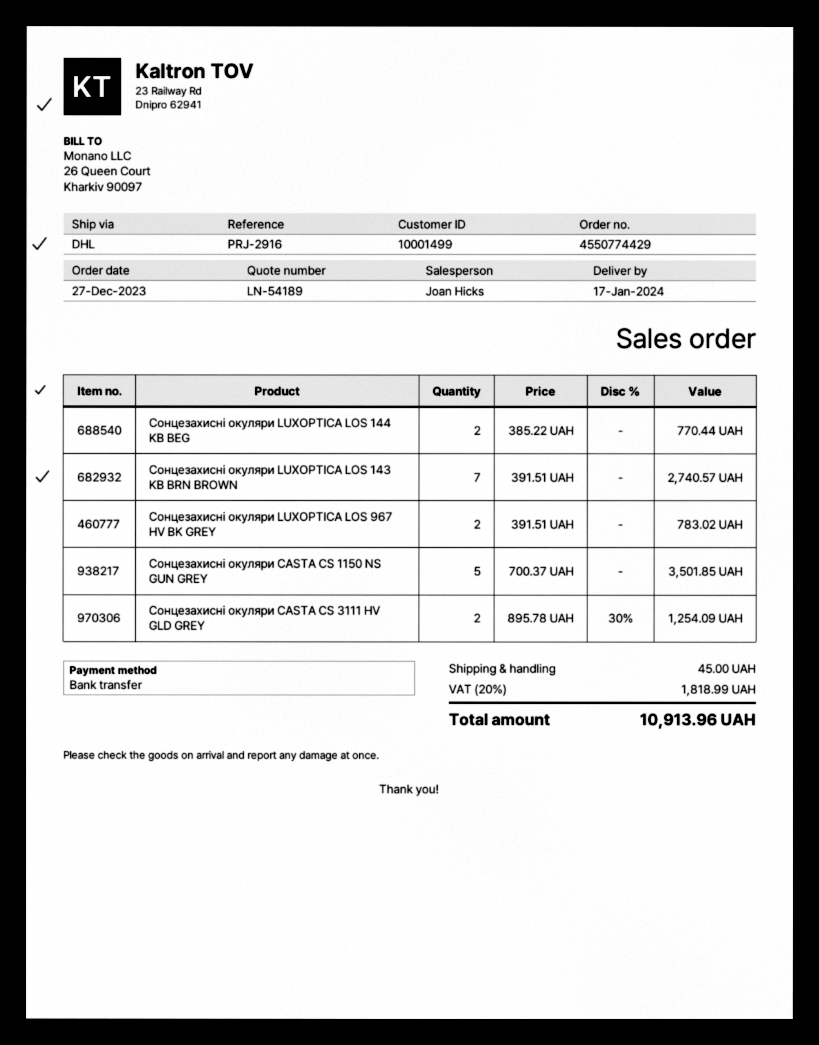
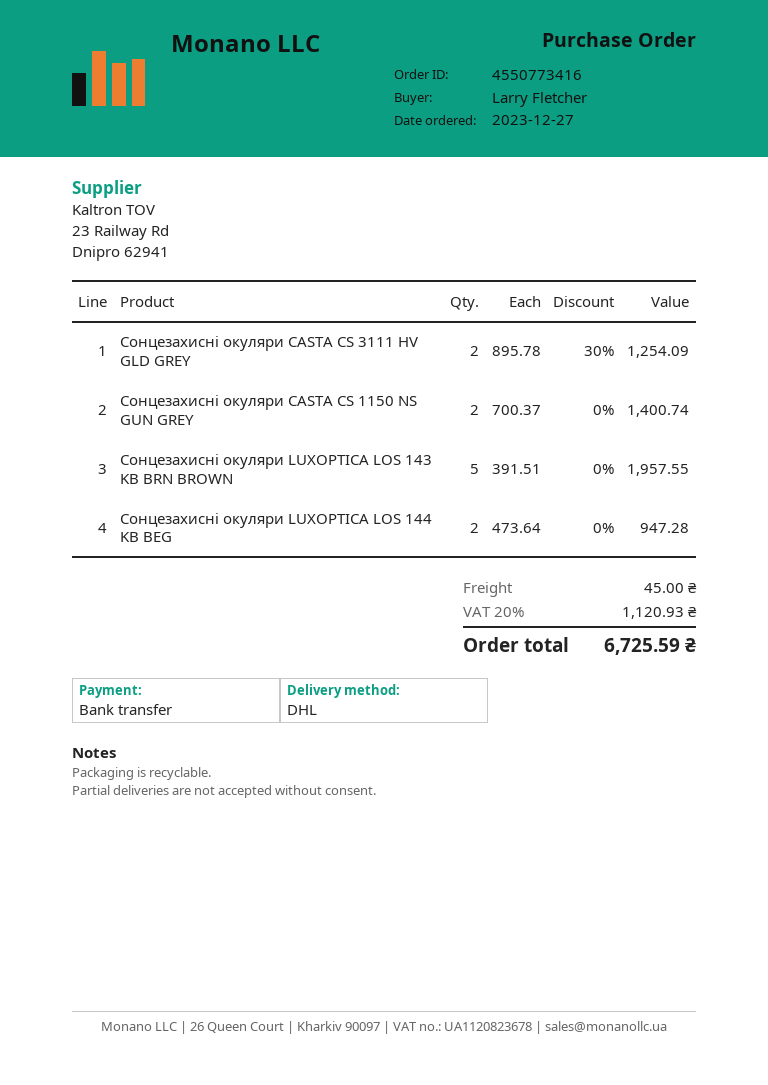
order number: 4550774429 -> 4550773416
Сонцезахисні окуляри LUXOPTICA LOS 144 KB BEG: 2 x 385.22 = 770.44 -> 2 x 473.64 = 947.28
Сонцезахисні окуляри LUXOPTICA LOS 143 KB BRN BROWN: 7 x 391.51 = 2740.57 -> 5 x 391.51 = 1957.55
Сонцезахисні окуляри LUXOPTICA LOS 967 HV BK GREY: 2 x 391.51 = 783.02 -> none
Сонцезахисні окуляри CASTA CS 1150 NS GUN GREY: 5 x 700.37 = 3501.85 -> 2 x 700.37 = 1400.74
tax: 20% = 1818.99 -> 20% = 1120.93
total: 10913.96 -> 6725.59

